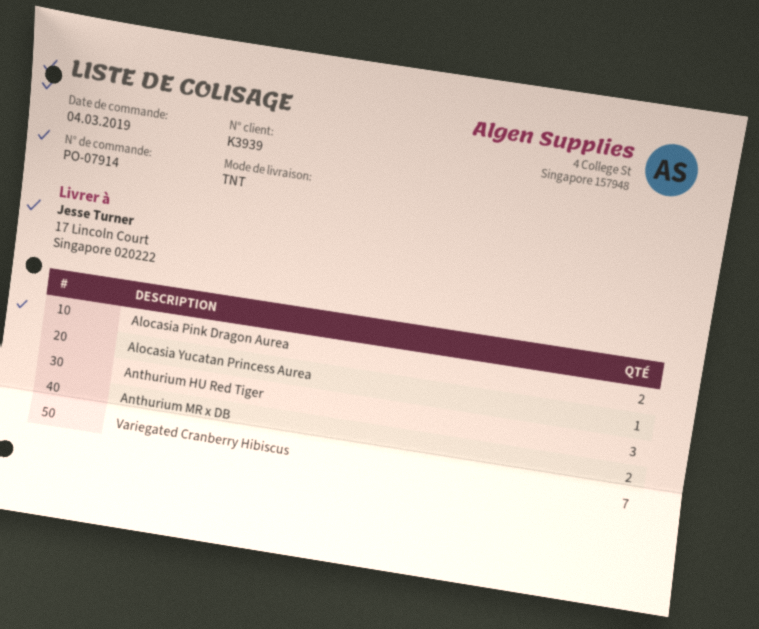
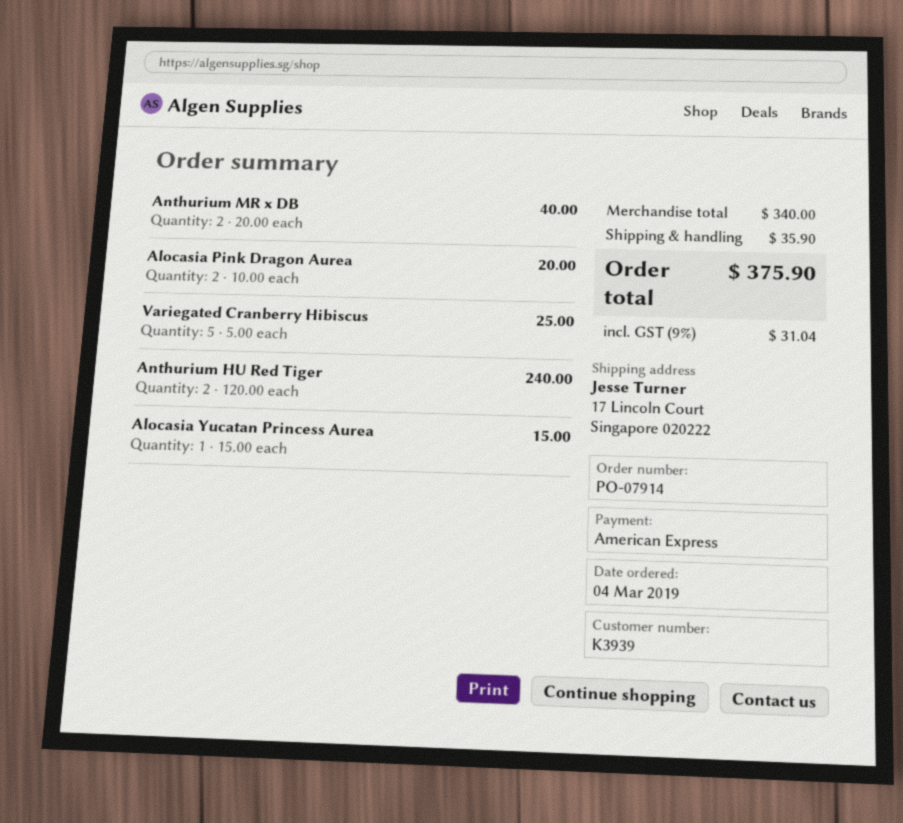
Anthurium HU Red Tiger: 3 -> 2
Variegated Cranberry Hibiscus: 7 -> 5

